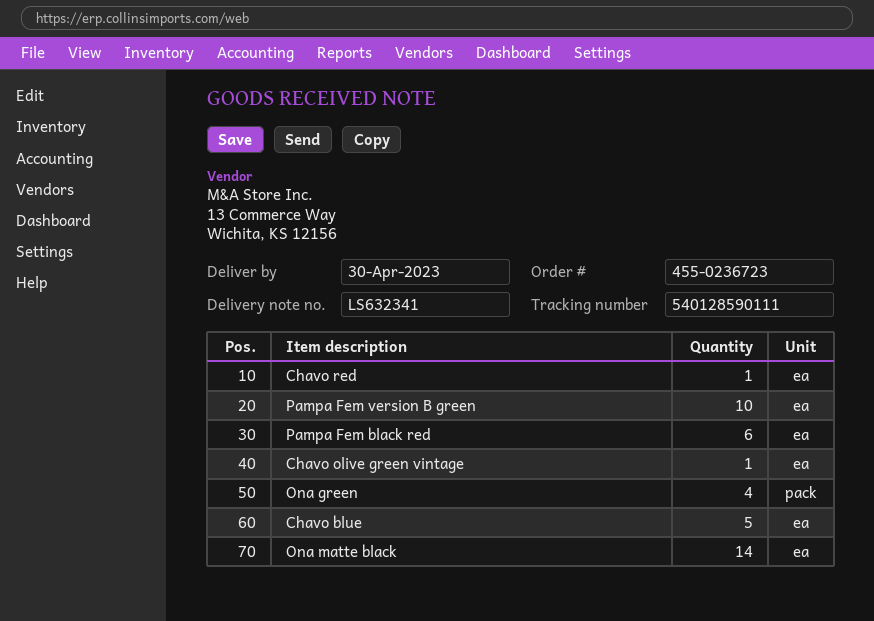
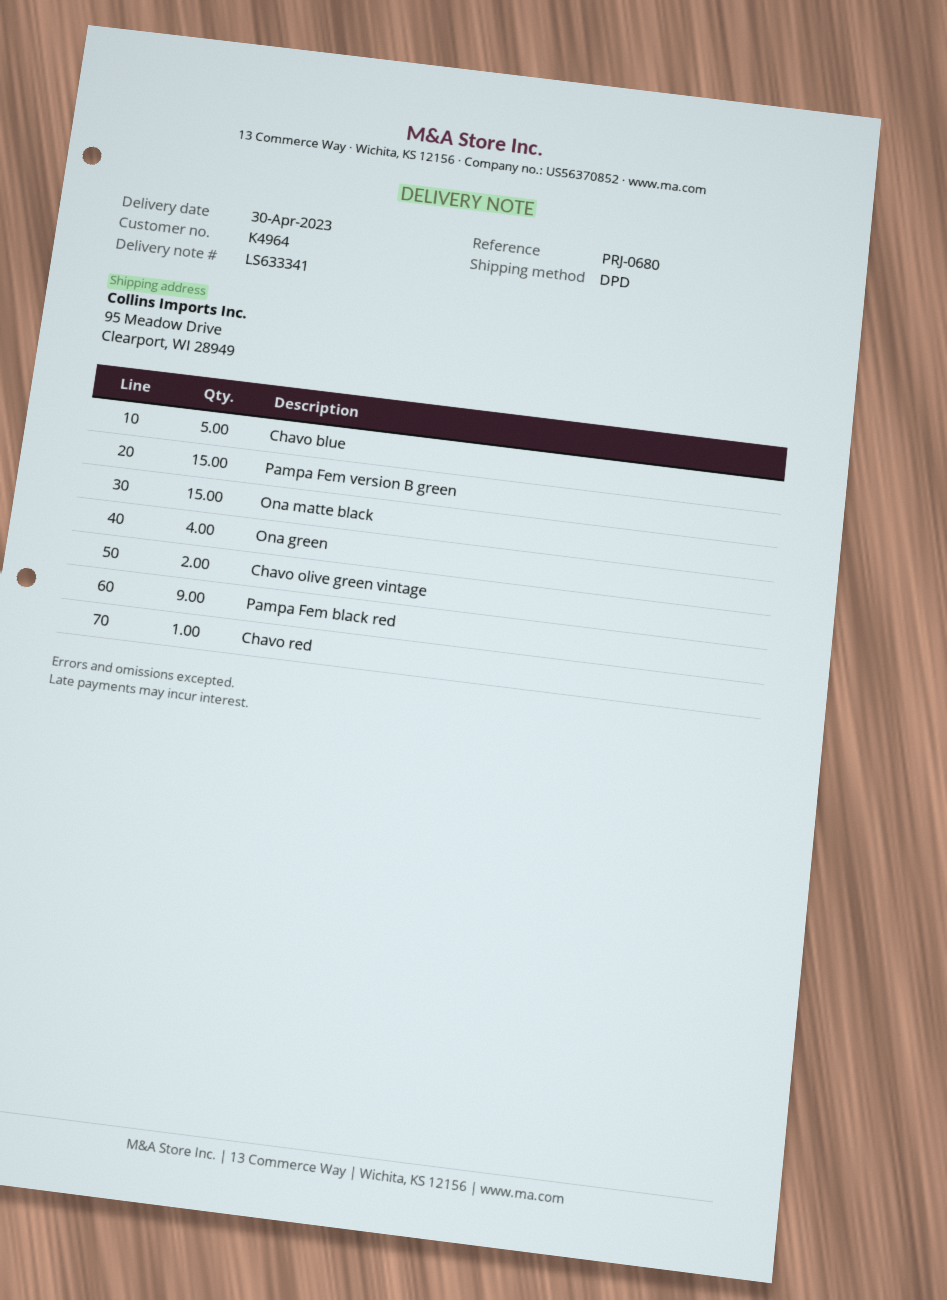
delivery note number: LS632341 -> LS633341
Pampa Fem version B green: 10 -> 15
Pampa Fem black red: 6 -> 9
Chavo olive green vintage: 1 -> 2
Ona matte black: 14 -> 15

